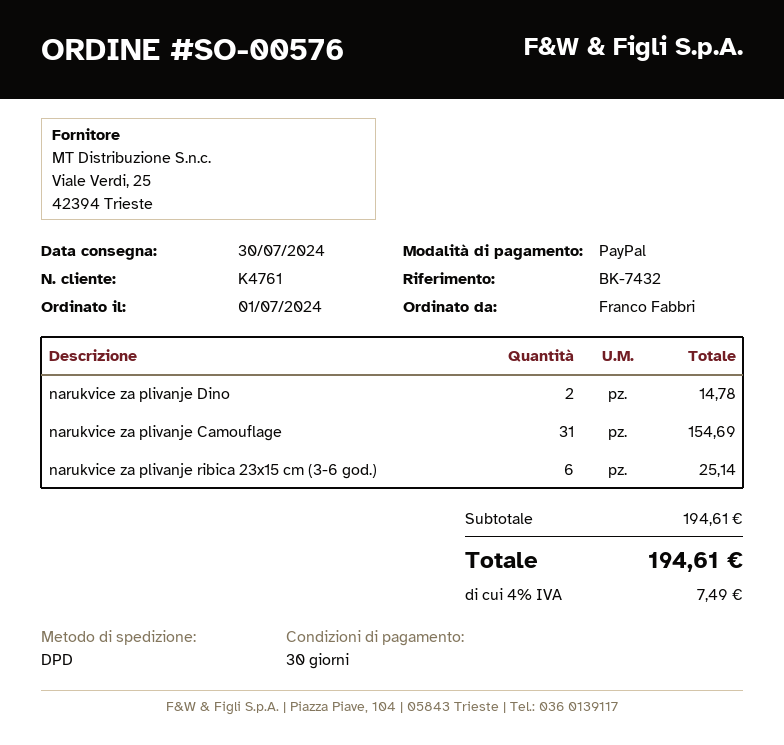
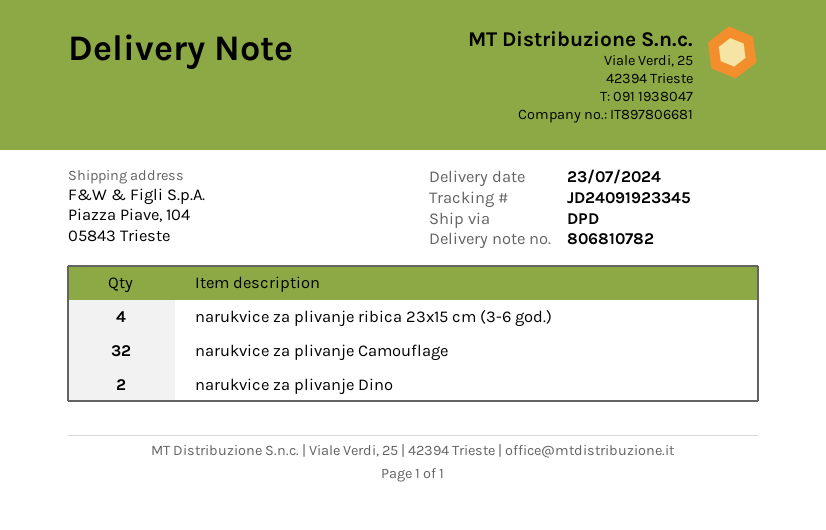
delivery date: 2024-07-30 -> 2024-07-23
narukvice za plivanje Camouflage: 31 -> 32
narukvice za plivanje ribica 23x15 cm (3-6 god.): 6 -> 4

